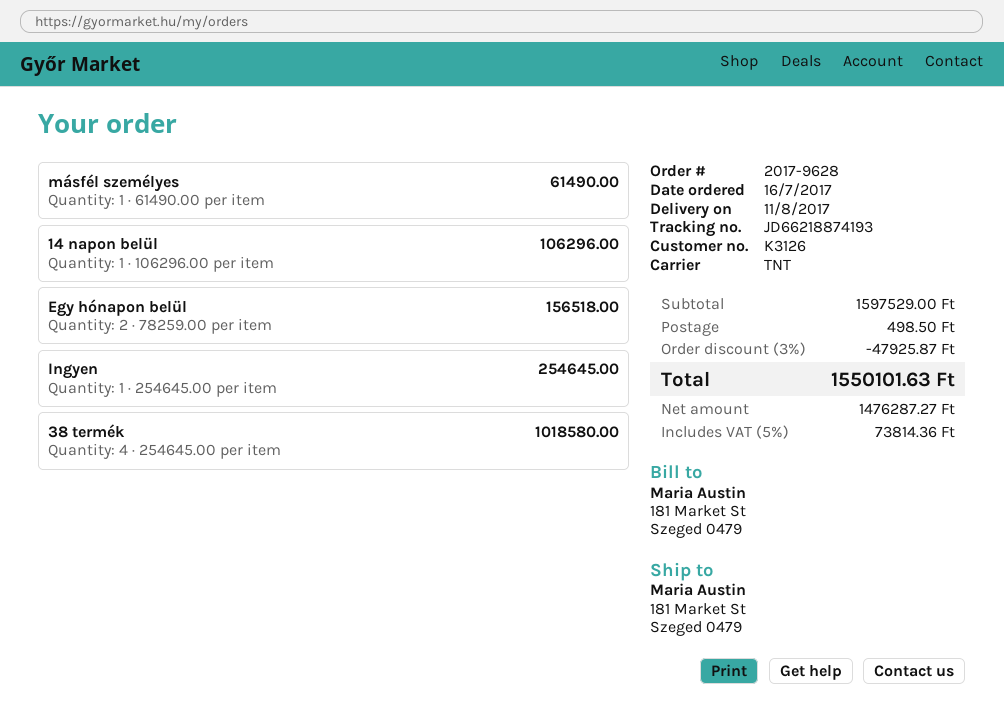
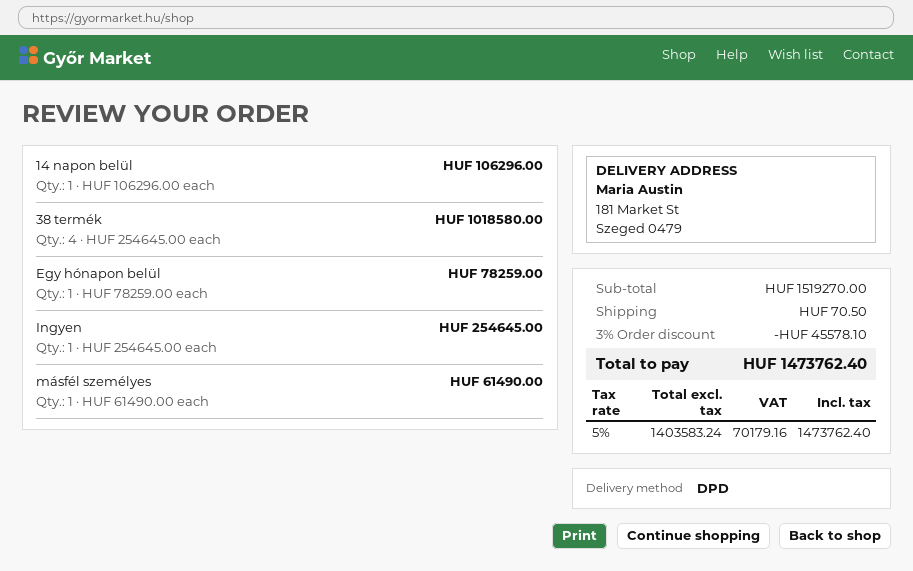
shipping method: TNT -> DPD
Egy hónapon belül: 2 x 78259.00 = 156518.00 -> 1 x 78259.00 = 78259.00
subtotal: 1597529.00 -> 1519270.00
discount: 3% = 47925.87 -> 3% = 45578.10
shipping: 498.50 -> 70.50
net: 1476287.27 -> 1403583.24
tax: 5% = 73814.36 -> 5% = 70179.16
total: 1550101.63 -> 1473762.40

